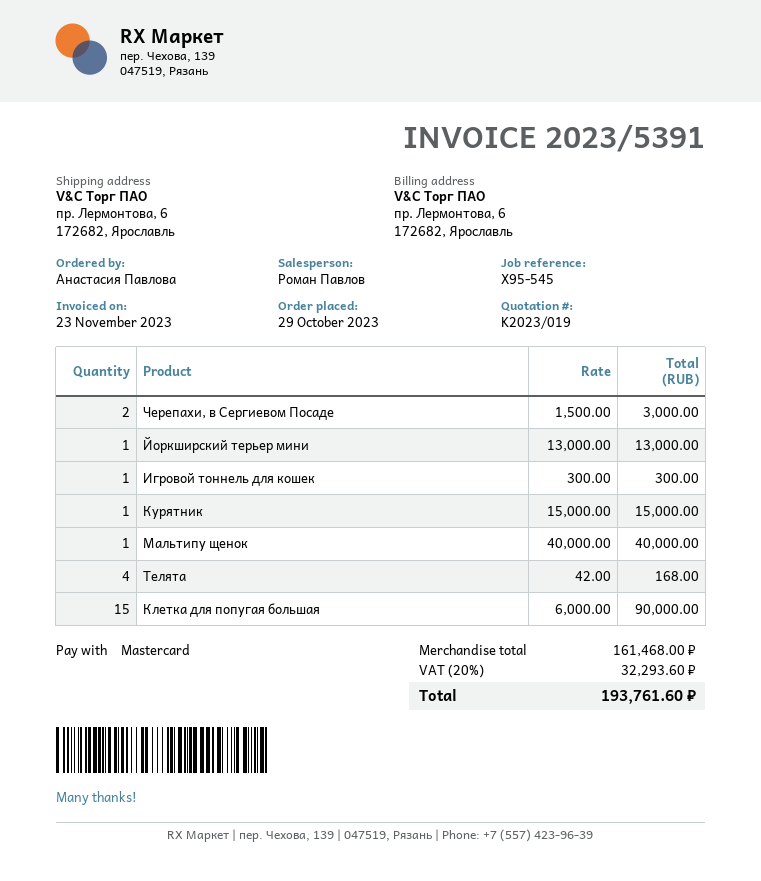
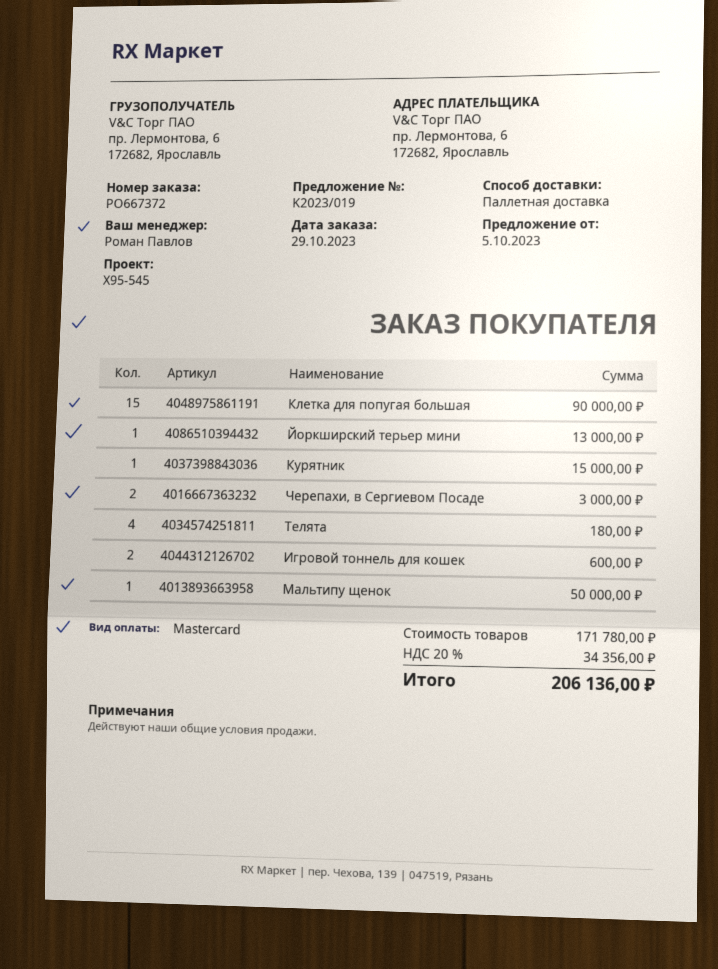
Игровой тоннель для кошек: 1 for 300.00 -> 2 for 600.00
Мальтипу щенок: 1 for 40000.00 -> 1 for 50000.00
Телята: 4 for 168.00 -> 4 for 180.00
subtotal: 161468.00 -> 171780.00
tax: 20% = 32293.60 -> 20% = 34356.00
total: 193761.60 -> 206136.00

